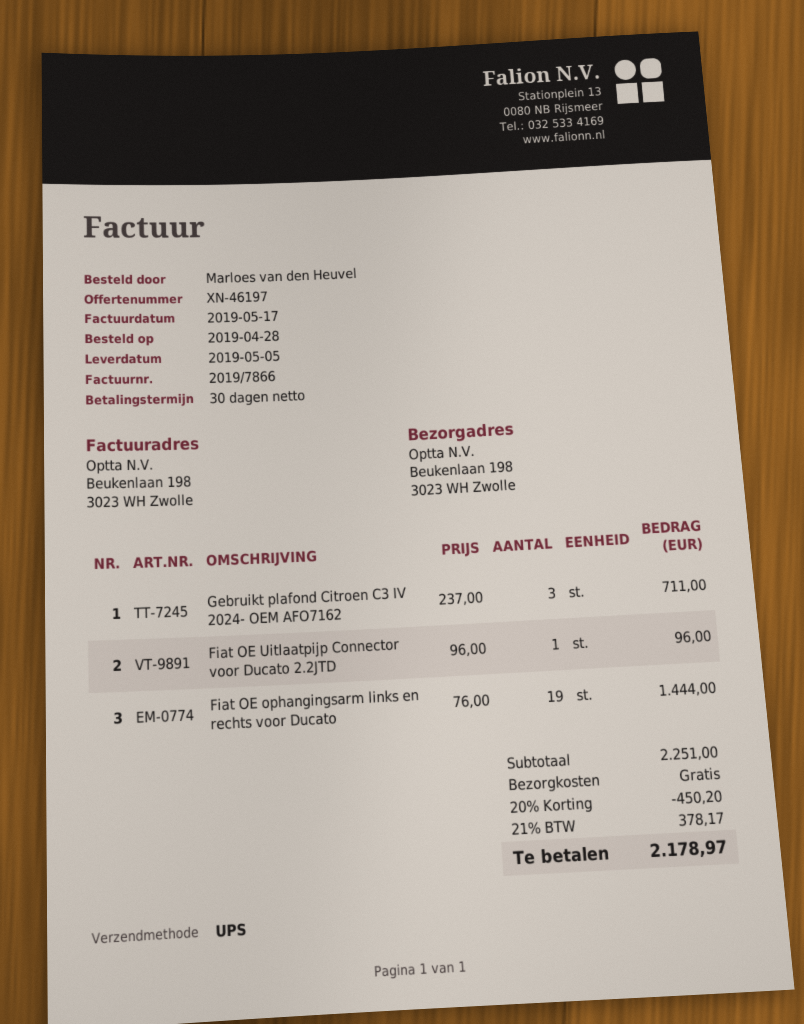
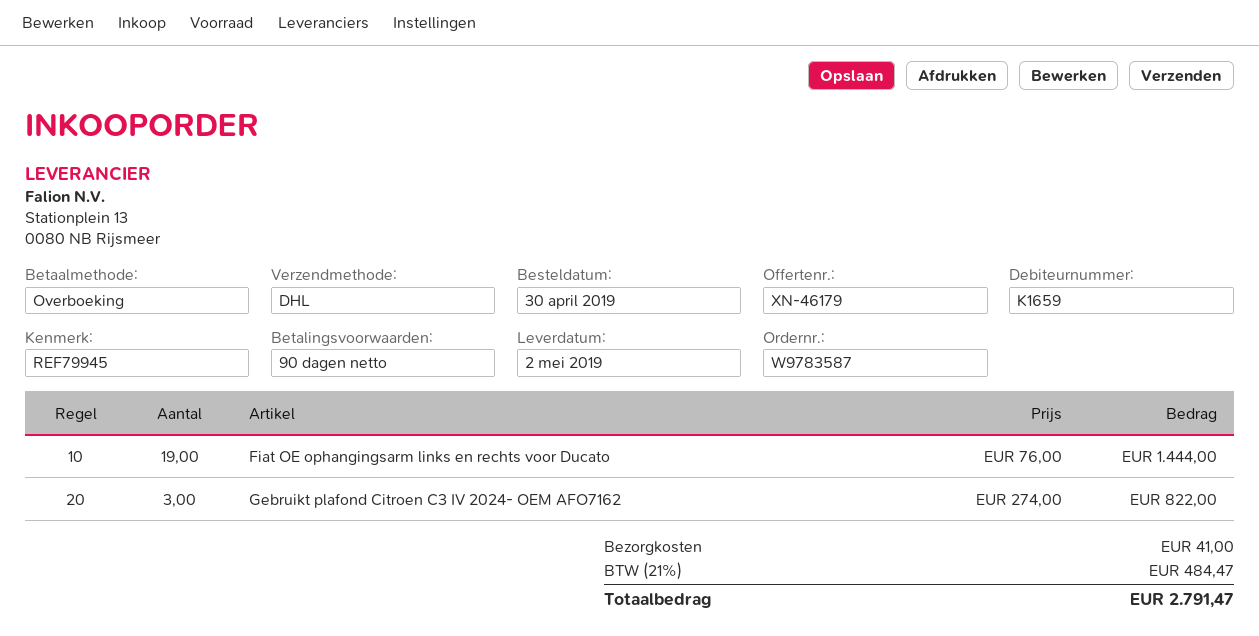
quote number: XN-46197 -> XN-46179
order date: 2019-04-28 -> 2019-04-30
delivery date: 2019-05-05 -> 2019-05-02
payment terms: 30 days -> 90 days
shipping method: UPS -> DHL
Gebruikt plafond Citroen C3 IV 2024- OEM AFO7162: 3 x 237.00 = 711.00 -> 3 x 274.00 = 822.00
Fiat OE Uitlaatpijp Connector voor Ducato 2.2JTD: 1 x 96.00 = 96.00 -> none
discount: 20% = 450.20 -> none
shipping: 0.00 -> 41.00
tax: 21% = 378.17 -> 21% = 484.47
total: 2178.97 -> 2791.47

